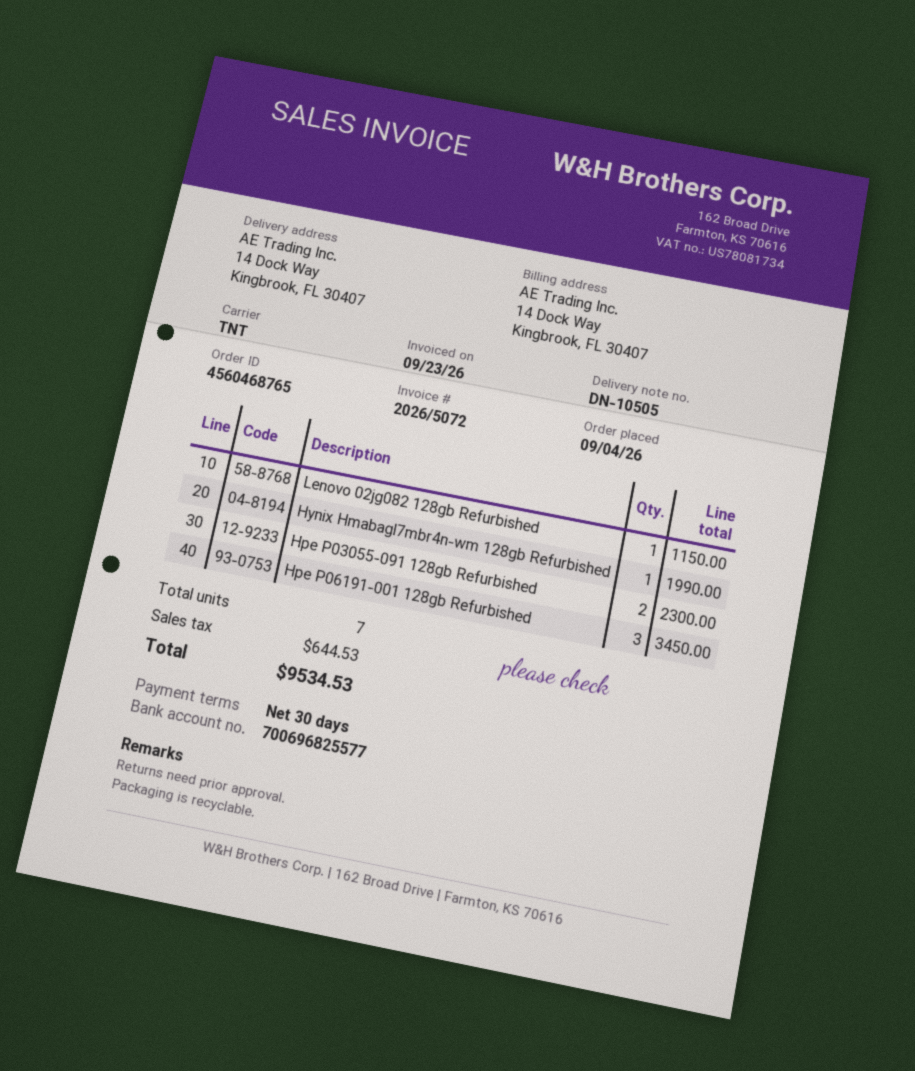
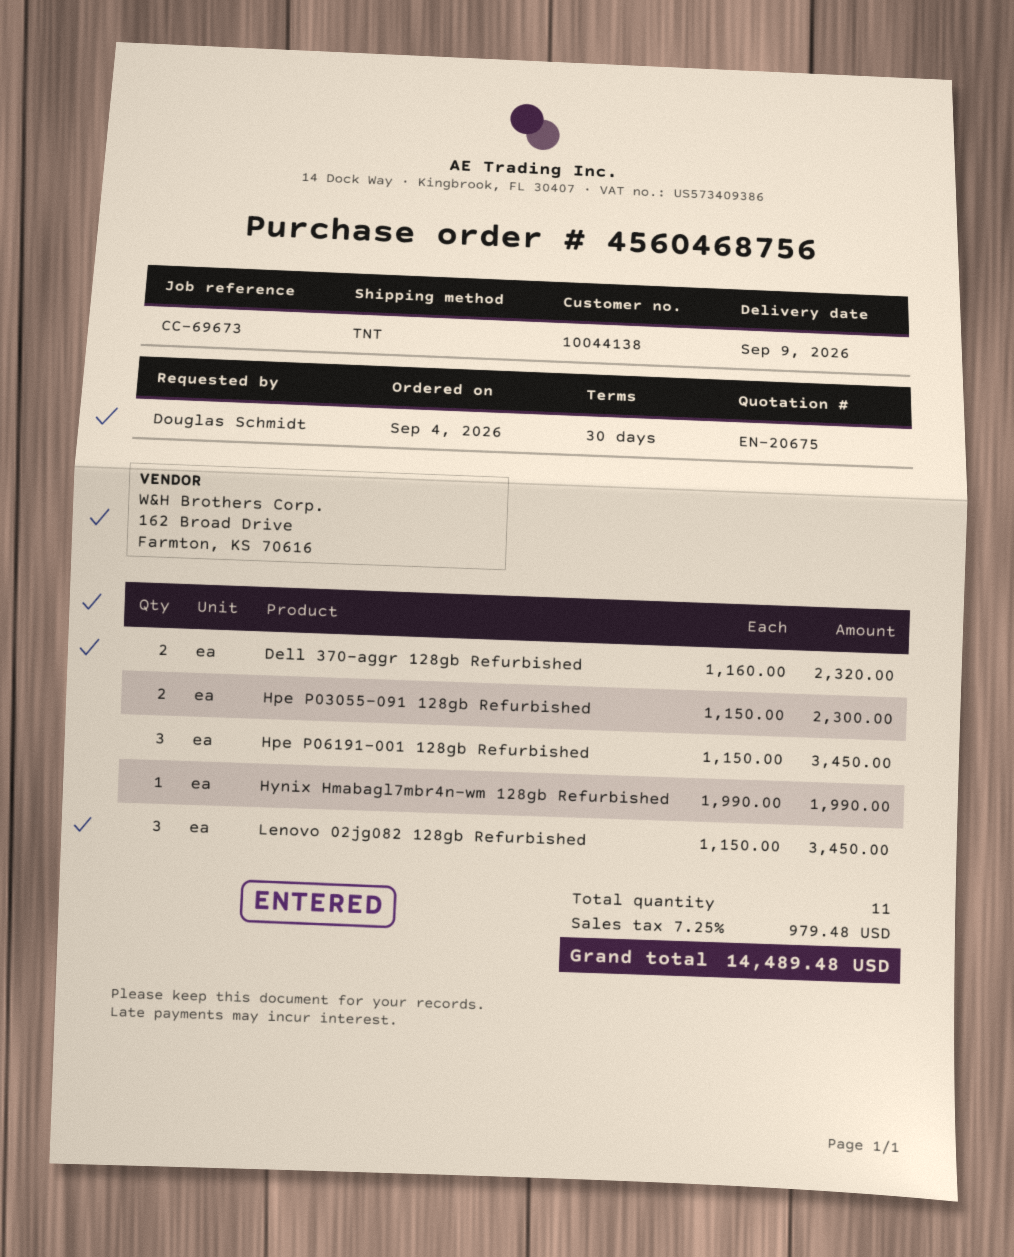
order number: 4560468765 -> 4560468756
Lenovo 02jg082 128gb Refurbished: 1 for 1150.00 -> 3 for 3450.00
Dell 370-aggr 128gb Refurbished: none -> 2 for 2320.00
total quantity: 7 -> 11
tax: 644.53 -> 979.48
total: 9534.53 -> 14489.48

